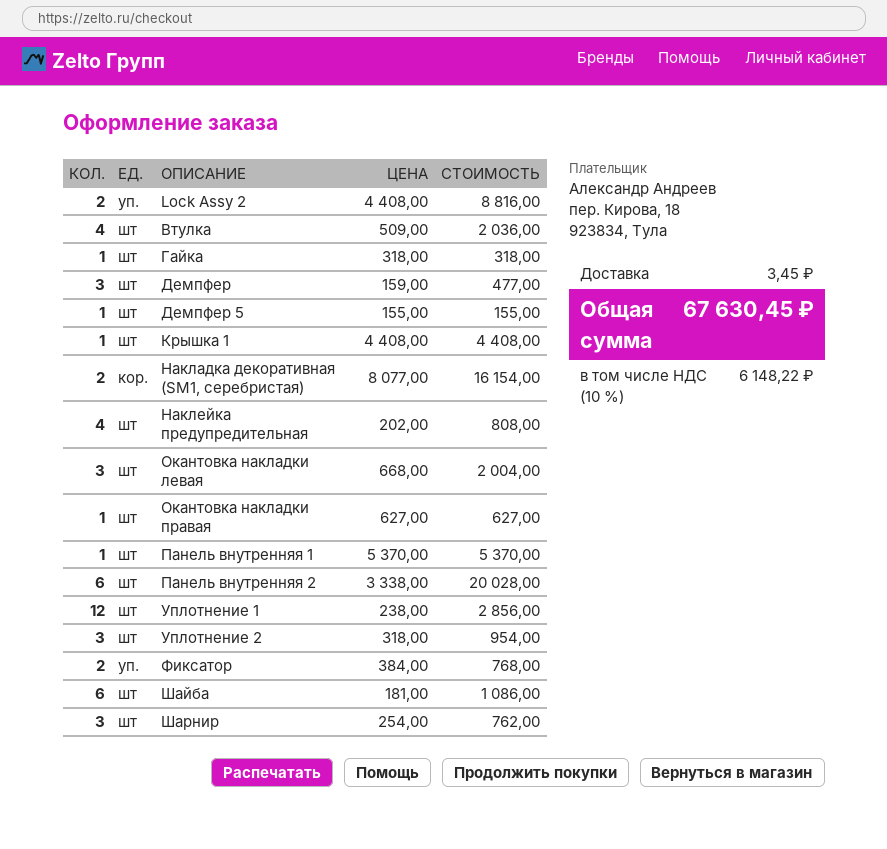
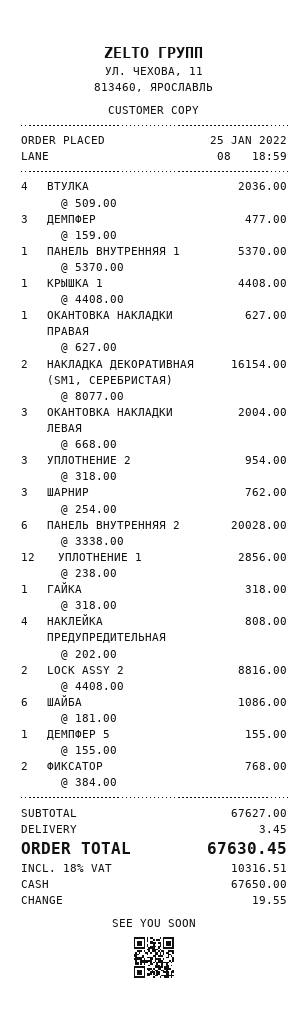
tax: 10% = 6148.22 -> 18% = 10316.51

